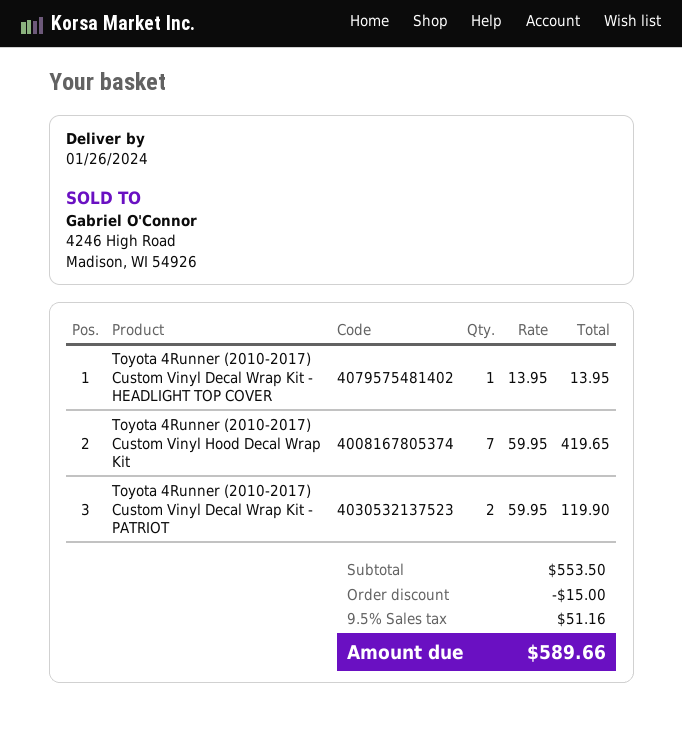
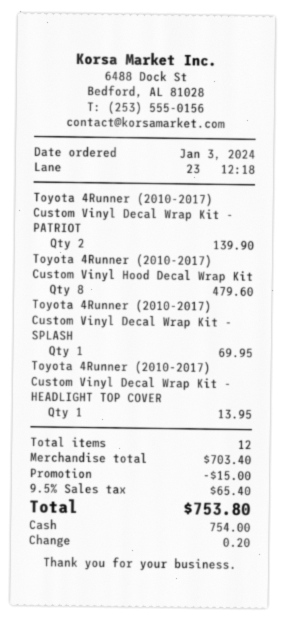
Toyota 4Runner (2010-2017) Custom Vinyl Hood Decal Wrap Kit: 7 for 419.65 -> 8 for 479.60
Toyota 4Runner (2010-2017) Custom Vinyl Decal Wrap Kit - PATRIOT: 2 for 119.90 -> 2 for 139.90
Toyota 4Runner (2010-2017) Custom Vinyl Decal Wrap Kit - SPLASH: none -> 1 for 69.95
subtotal: 553.50 -> 703.40
tax: 9.5% = 51.16 -> 9.5% = 65.40
total: 589.66 -> 753.80

